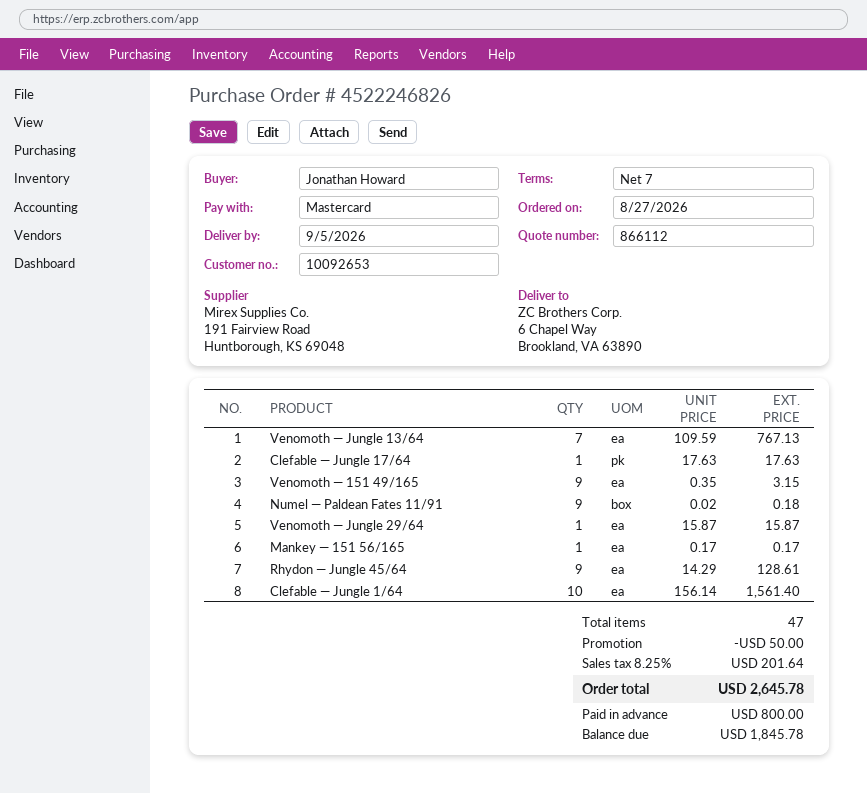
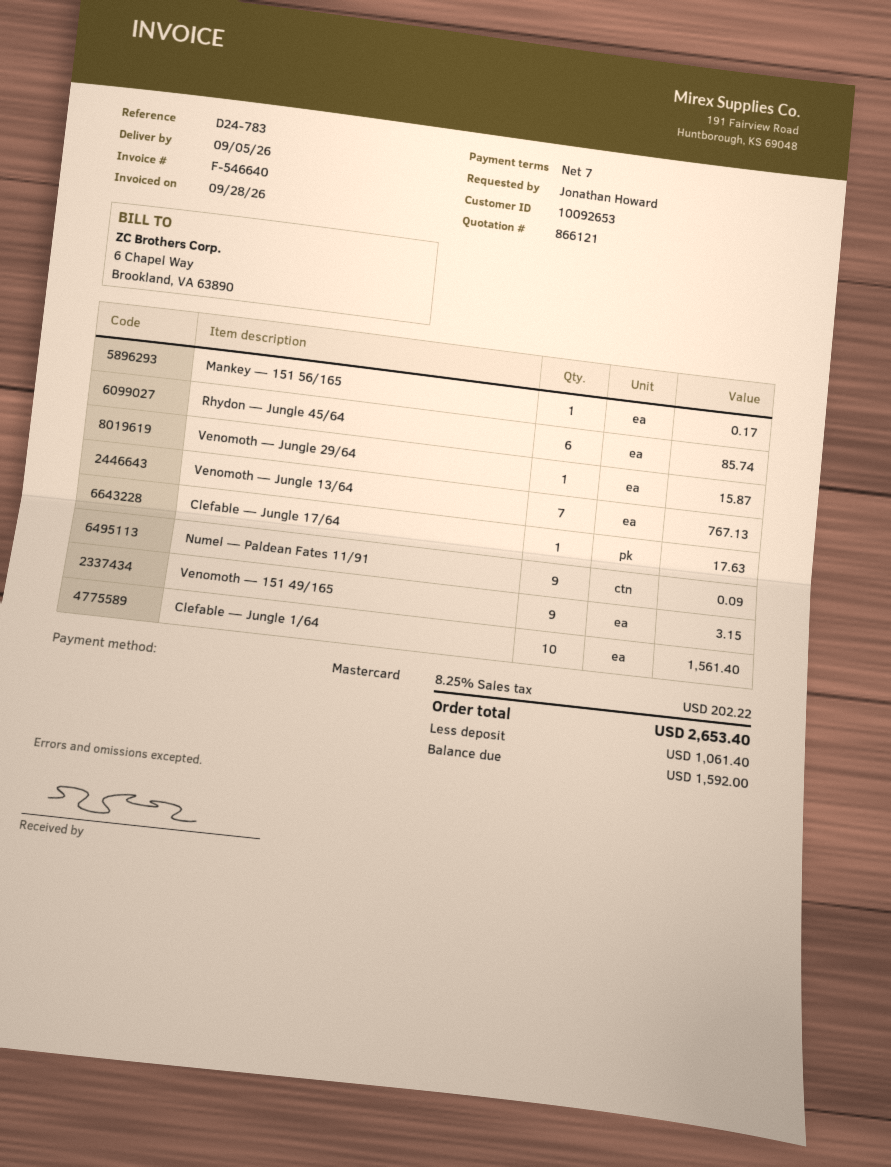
quote number: 866112 -> 866121
Numel — Paldean Fates 11/91: 9 for 0.18 -> 9 for 0.09
Rhydon — Jungle 45/64: 9 for 128.61 -> 6 for 85.74
discount: 50.00 -> none
tax: 8.25% = 201.64 -> 8.25% = 202.22
total: 2645.78 -> 2653.40
deposit: 800.00 -> 1061.40
balance: 1845.78 -> 1592.00

